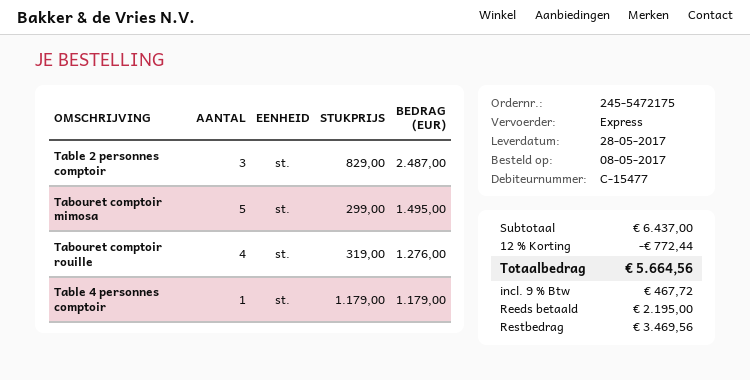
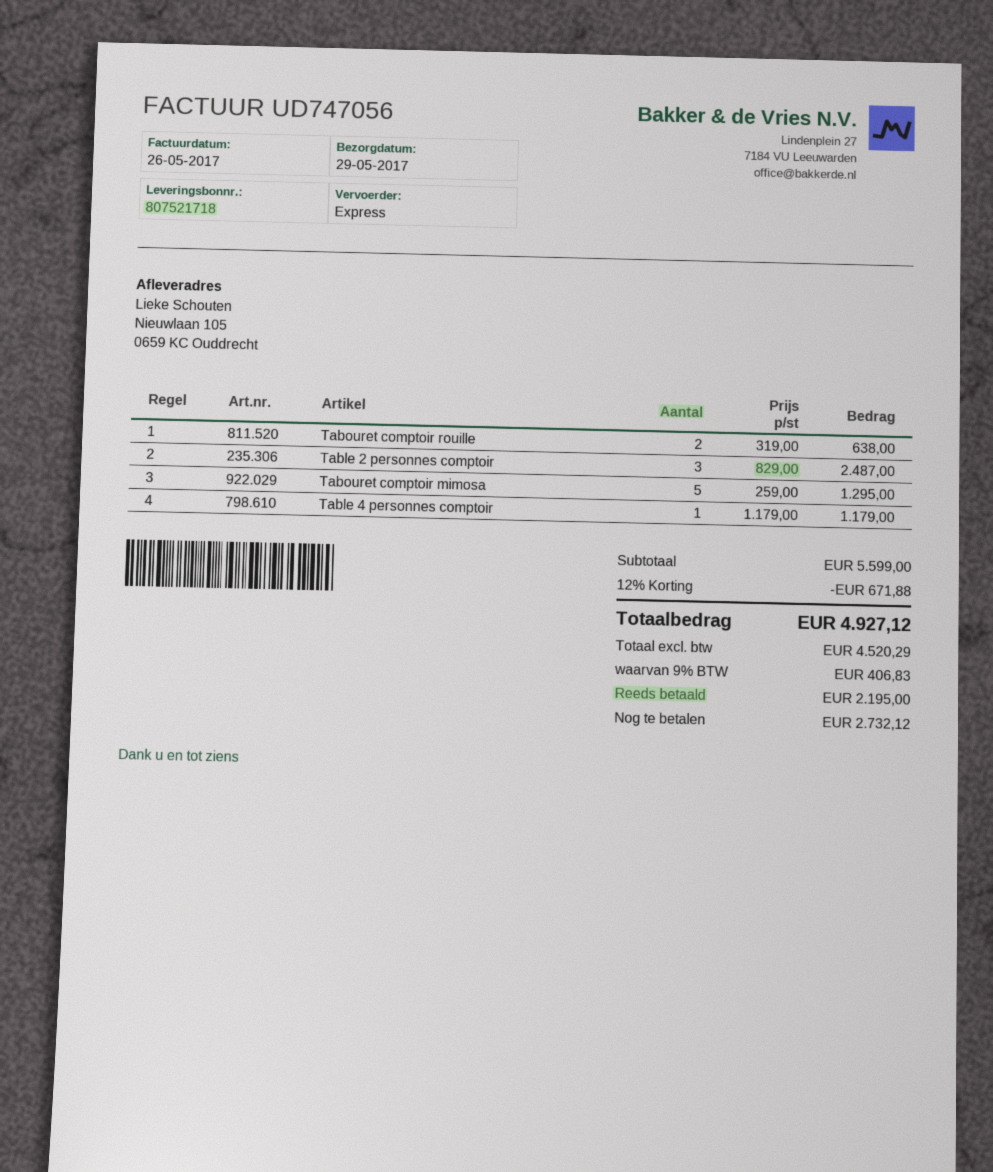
delivery date: 2017-05-28 -> 2017-05-29
Tabouret comptoir mimosa: 5 x 299.00 = 1495.00 -> 5 x 259.00 = 1295.00
Tabouret comptoir rouille: 4 x 319.00 = 1276.00 -> 2 x 319.00 = 638.00
subtotal: 6437.00 -> 5599.00
discount: 12% = 772.44 -> 12% = 671.88
tax: 9% = 467.72 -> 9% = 406.83
total: 5664.56 -> 4927.12
balance: 3469.56 -> 2732.12

